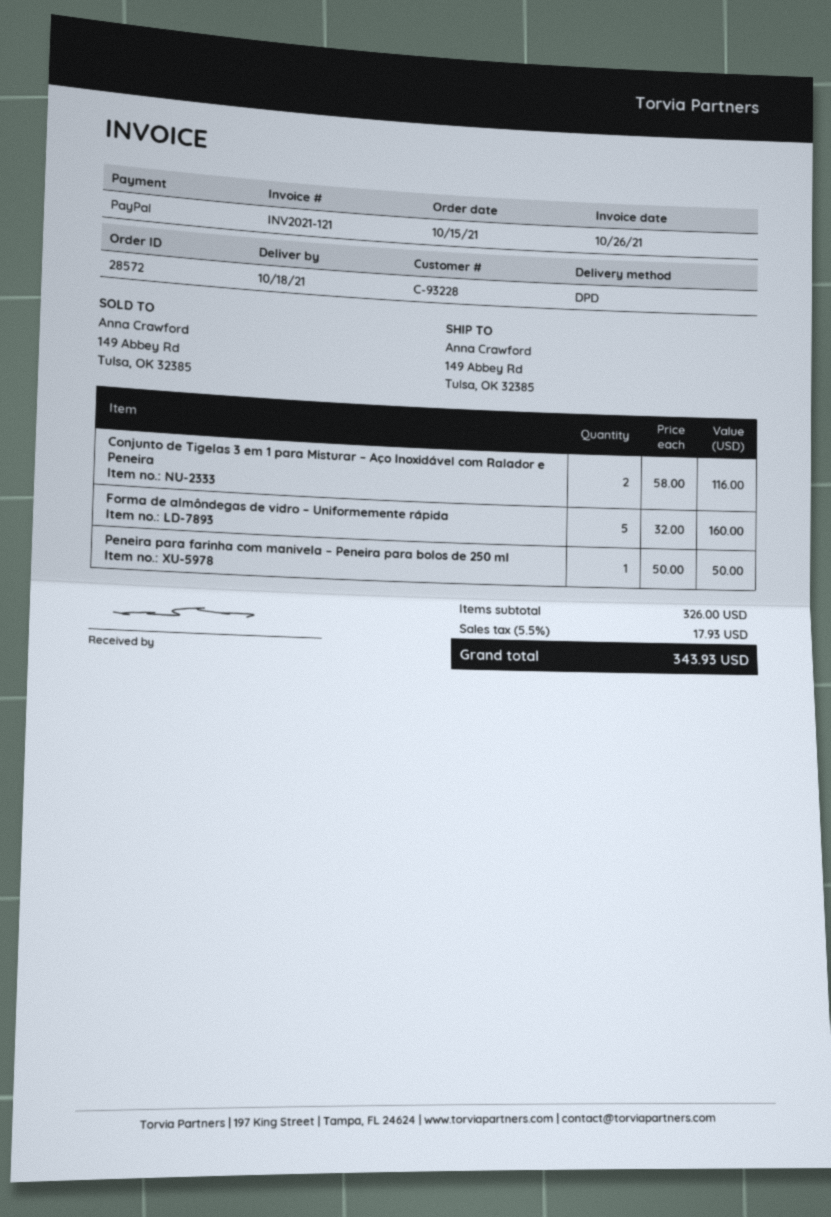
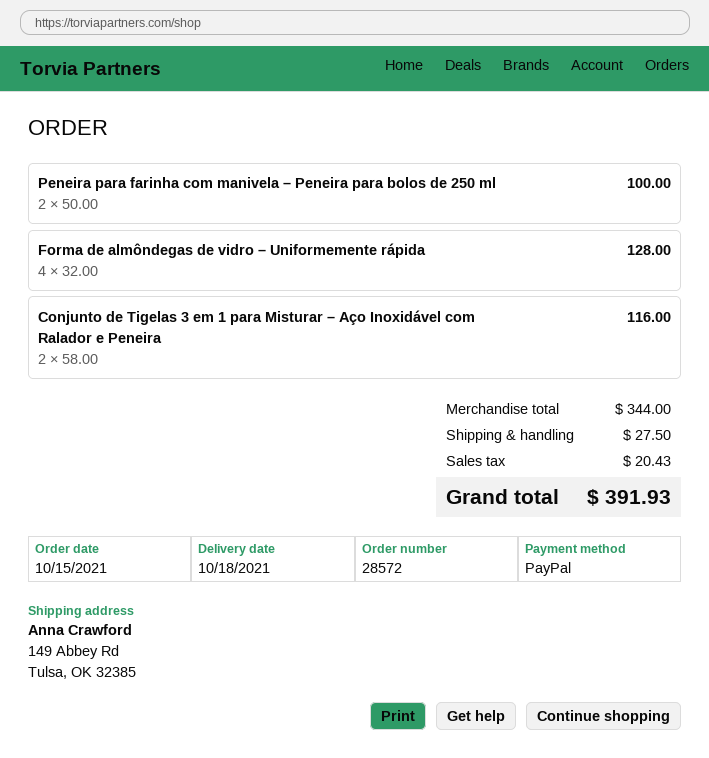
Forma de almôndegas de vidro – Uniformemente rápida: 5 x 32.00 = 160.00 -> 4 x 32.00 = 128.00
Peneira para farinha com manivela – Peneira para bolos de 250 ml: 1 x 50.00 = 50.00 -> 2 x 50.00 = 100.00
subtotal: 326.00 -> 344.00
shipping: none -> 27.50
tax: 17.93 -> 20.43
total: 343.93 -> 391.93

